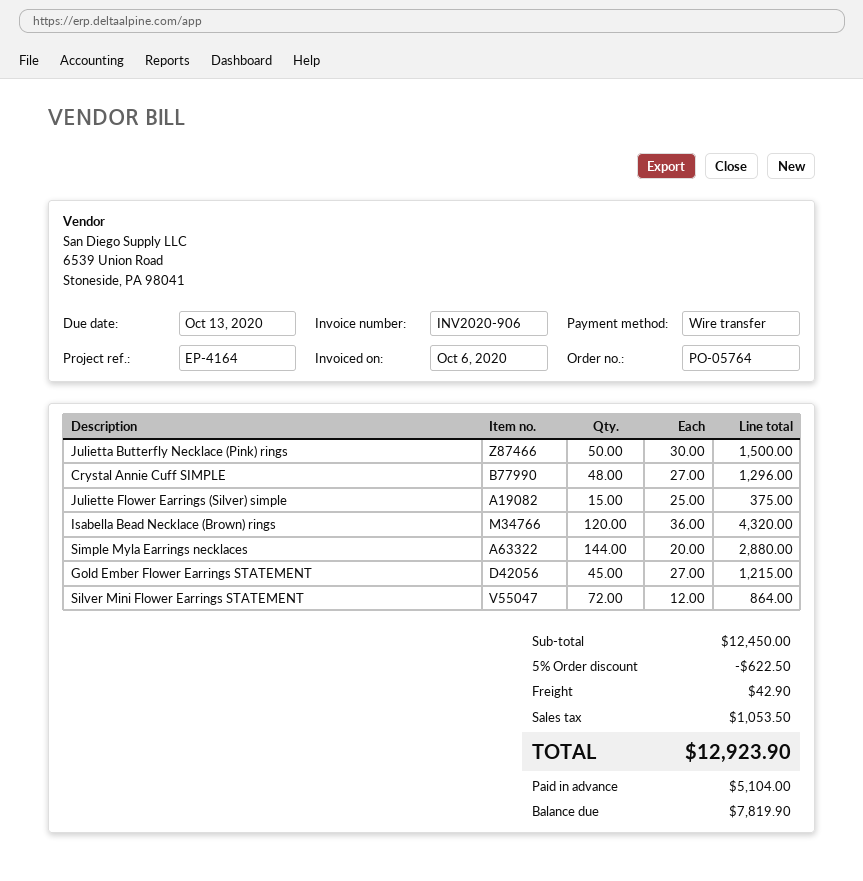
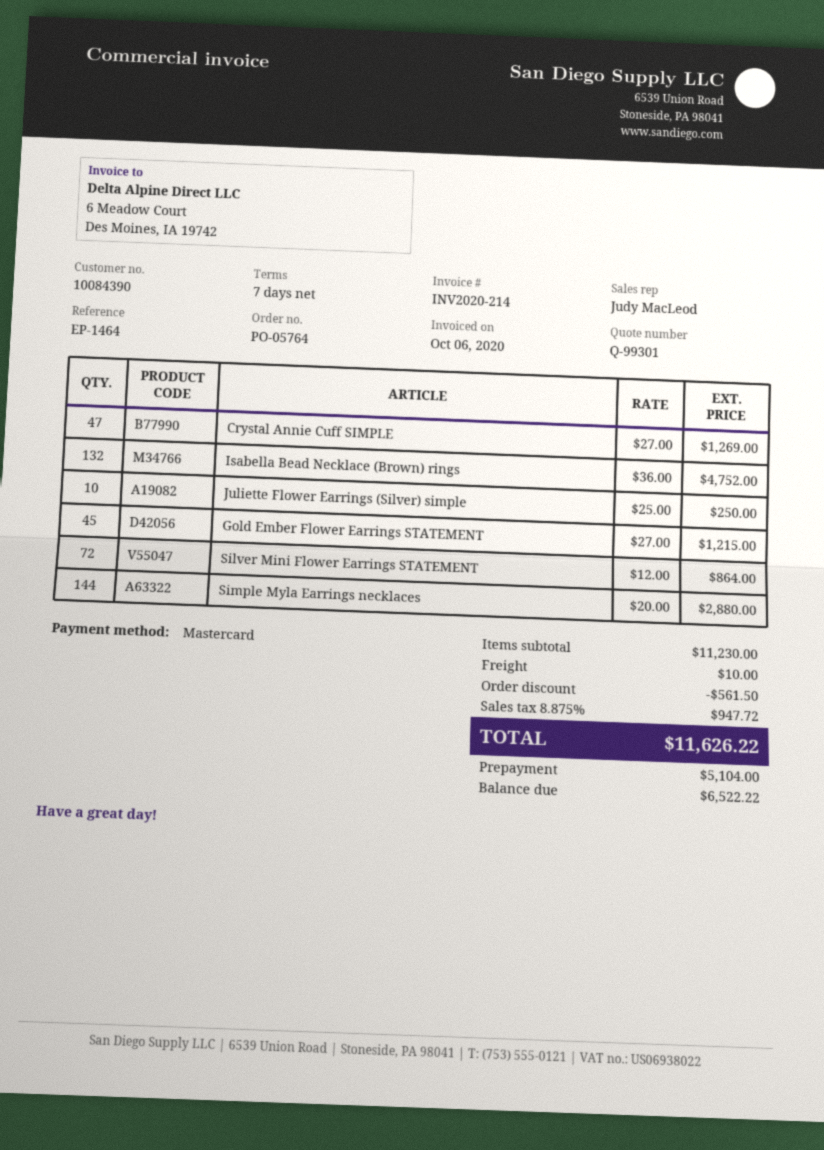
invoice number: INV2020-906 -> INV2020-214
reference: EP-4164 -> EP-1464
payment method: bank transfer -> Mastercard
Julietta Butterfly Necklace (Pink) rings: 50 x 30.00 = 1500.00 -> none
Crystal Annie Cuff SIMPLE: 48 x 27.00 = 1296.00 -> 47 x 27.00 = 1269.00
Juliette Flower Earrings (Silver) simple: 15 x 25.00 = 375.00 -> 10 x 25.00 = 250.00
Isabella Bead Necklace (Brown) rings: 120 x 36.00 = 4320.00 -> 132 x 36.00 = 4752.00
subtotal: 12450.00 -> 11230.00
discount: 622.50 -> 561.50
shipping: 42.90 -> 10.00
tax: 1053.50 -> 947.72
total: 12923.90 -> 11626.22
balance: 7819.90 -> 6522.22

